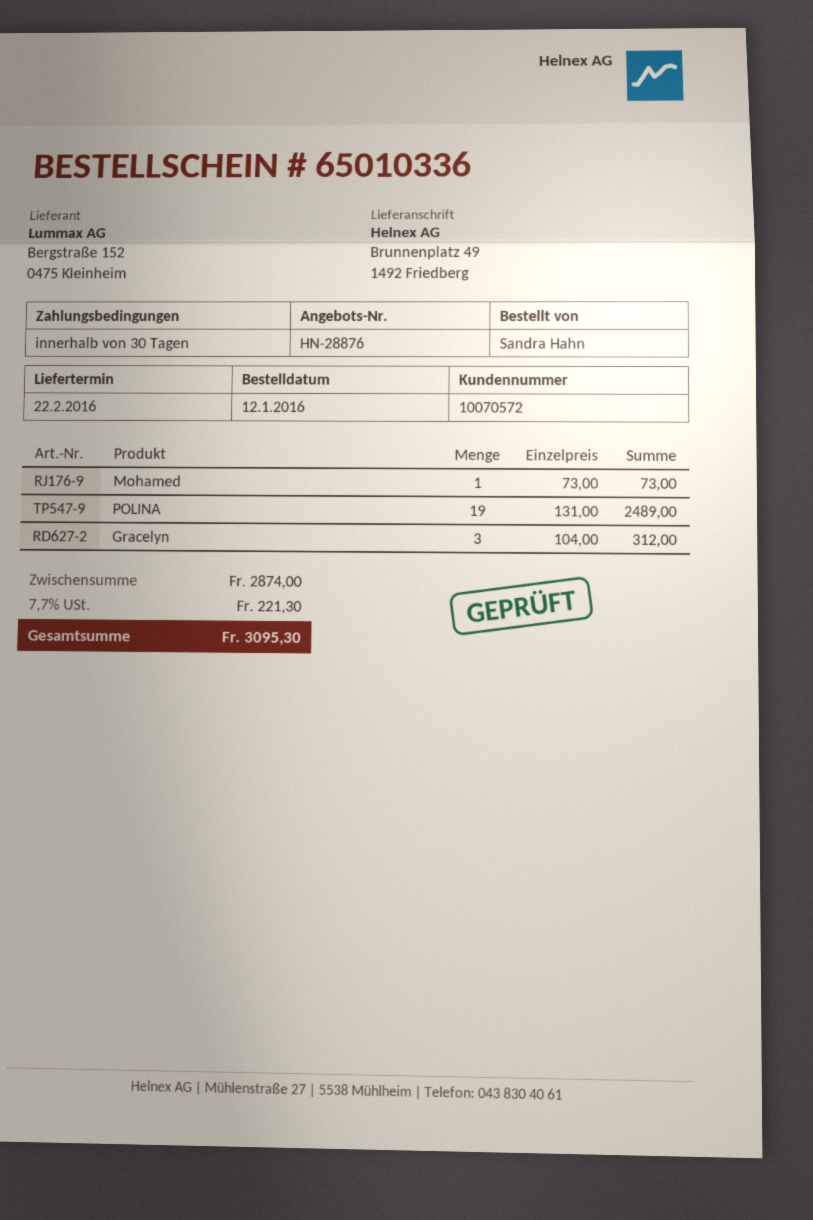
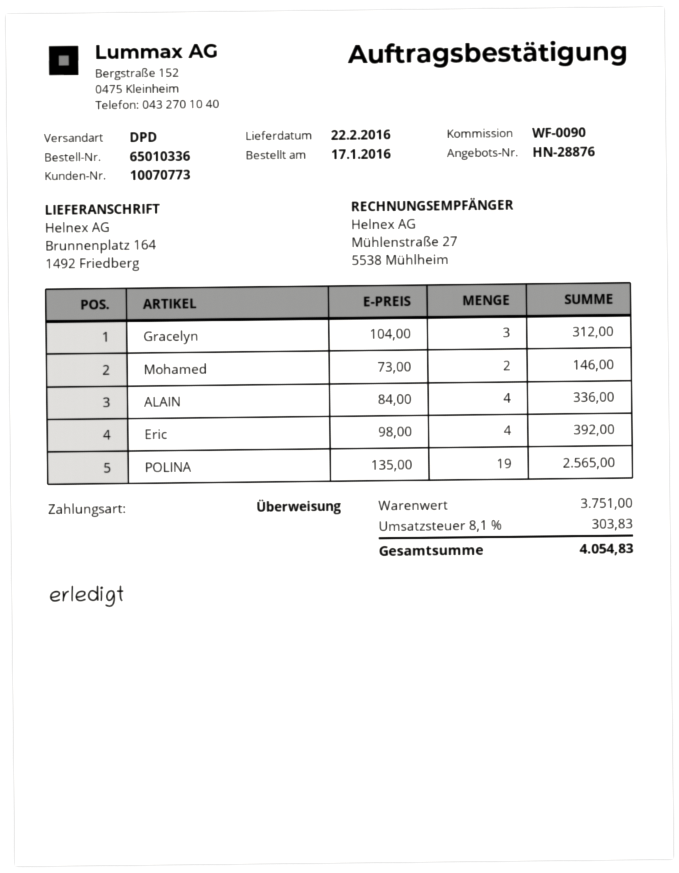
order date: 2016-01-12 -> 2016-01-17
customer number: 10070572 -> 10070773
ship to: Brunnenplatz 49, 1492 Friedberg -> Brunnenplatz 164, 1492 Friedberg
Mohamed: 1 x 73.00 = 73.00 -> 2 x 73.00 = 146.00
POLINA: 19 x 131.00 = 2489.00 -> 19 x 135.00 = 2565.00
ALAIN: none -> 4 x 84.00 = 336.00
Eric: none -> 4 x 98.00 = 392.00
subtotal: 2874.00 -> 3751.00
tax: 7.7% = 221.30 -> 8.1% = 303.83
total: 3095.30 -> 4054.83

